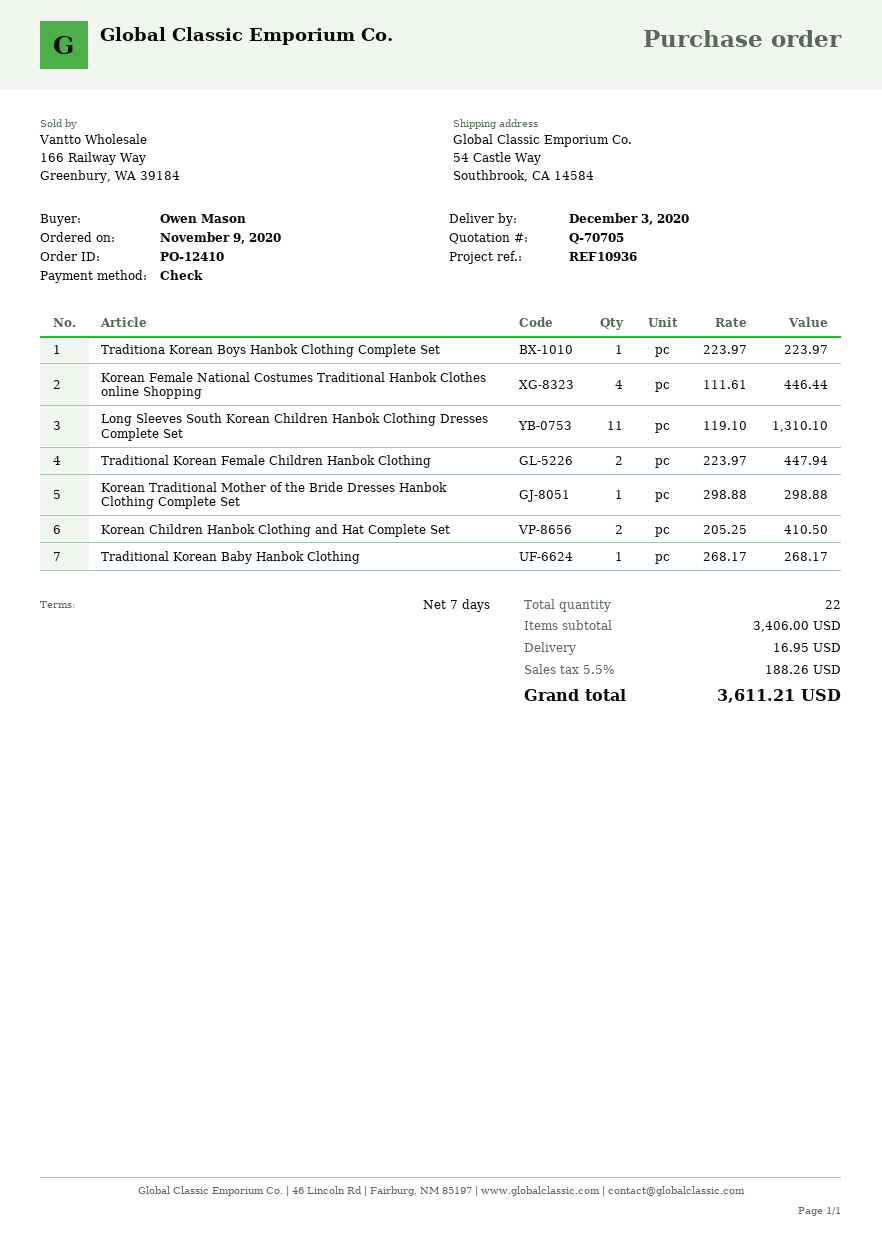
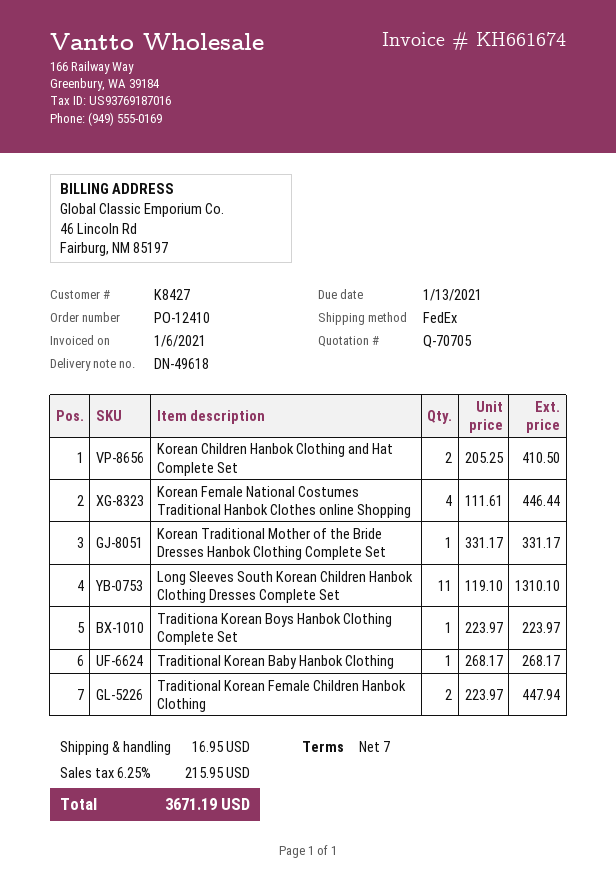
Korean Traditional Mother of the Bride Dresses Hanbok Clothing Complete Set: 1 x 298.88 = 298.88 -> 1 x 331.17 = 331.17
tax: 5.5% = 188.26 -> 6.25% = 215.95
total: 3611.21 -> 3671.19

